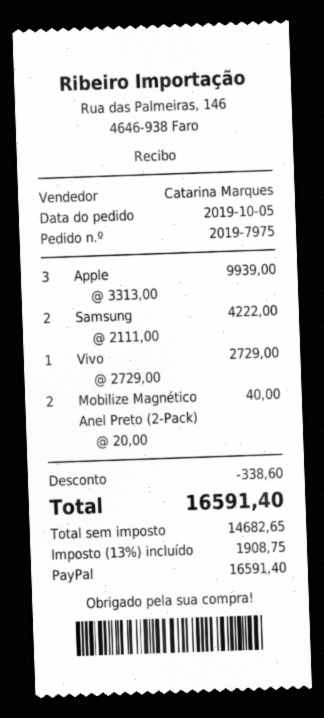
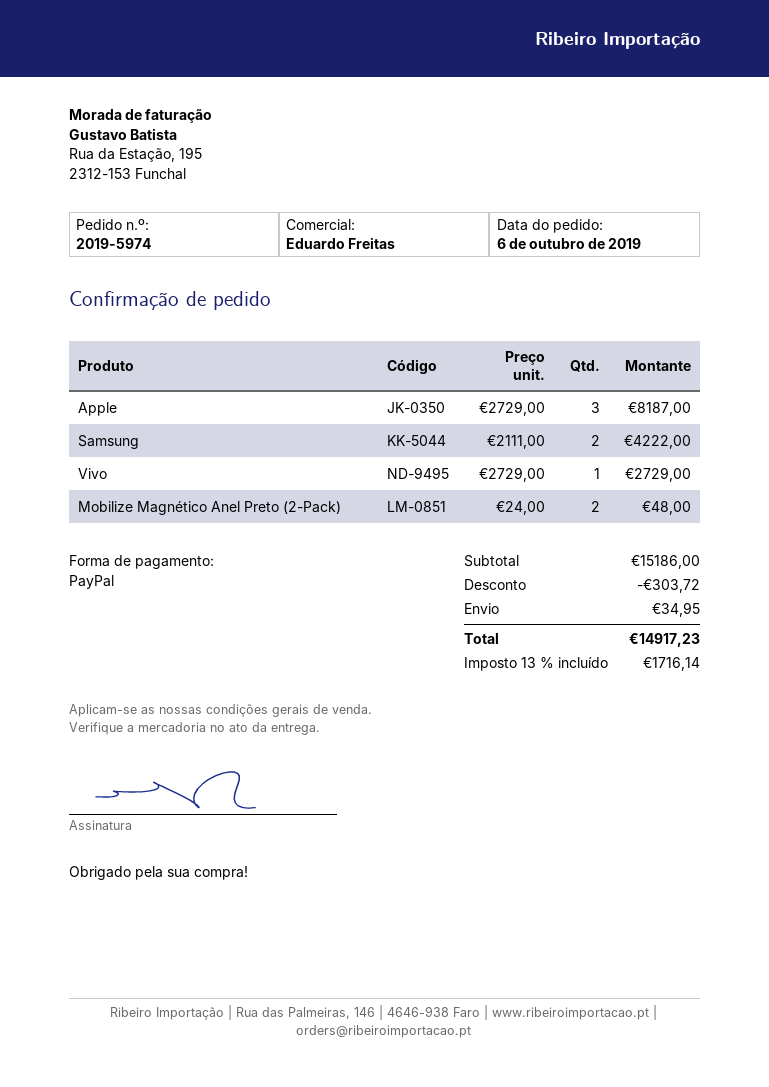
order number: 2019-7975 -> 2019-5974
order date: 2019-10-05 -> 2019-10-06
sales rep: Catarina Marques -> Eduardo Freitas
Apple: 3 x 3313.00 = 9939.00 -> 3 x 2729.00 = 8187.00
Mobilize Magnético Anel Preto (2-Pack): 2 x 20.00 = 40.00 -> 2 x 24.00 = 48.00
discount: 338.60 -> 303.72
shipping: none -> 34.95
tax: 13% = 1908.75 -> 13% = 1716.14
total: 16591.40 -> 14917.23

